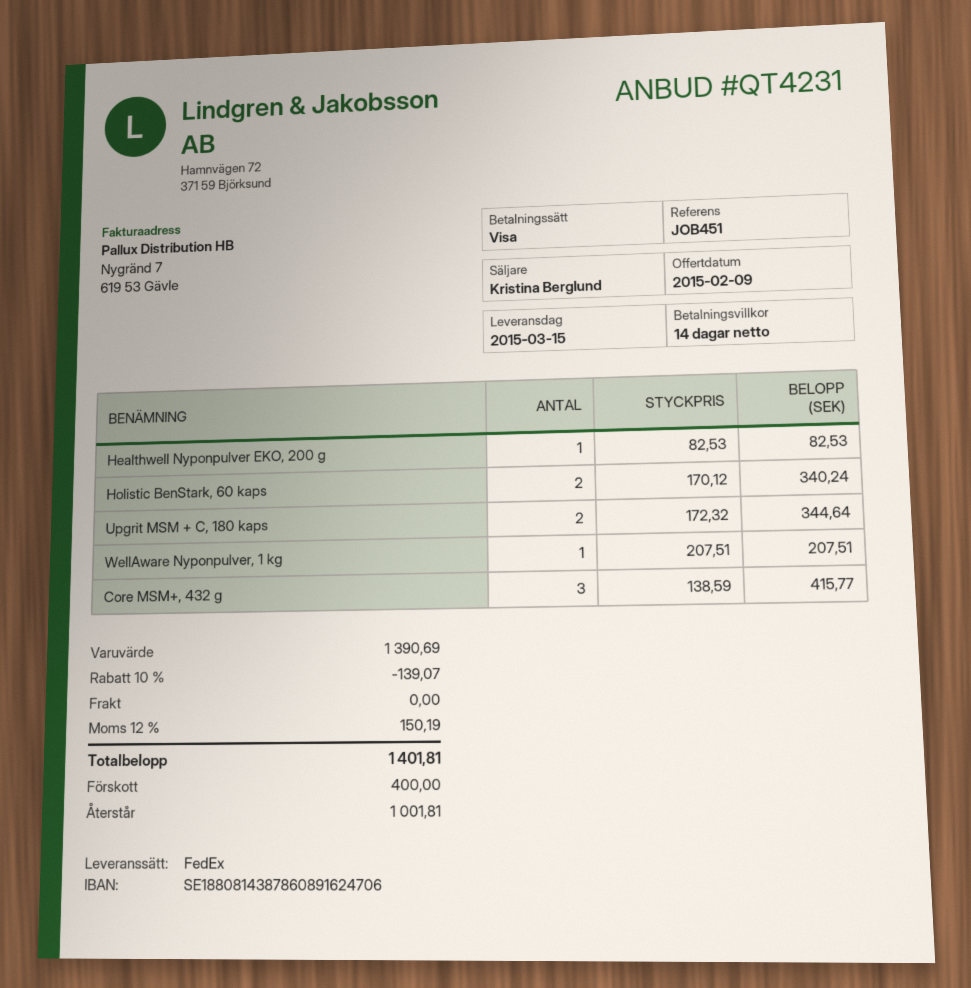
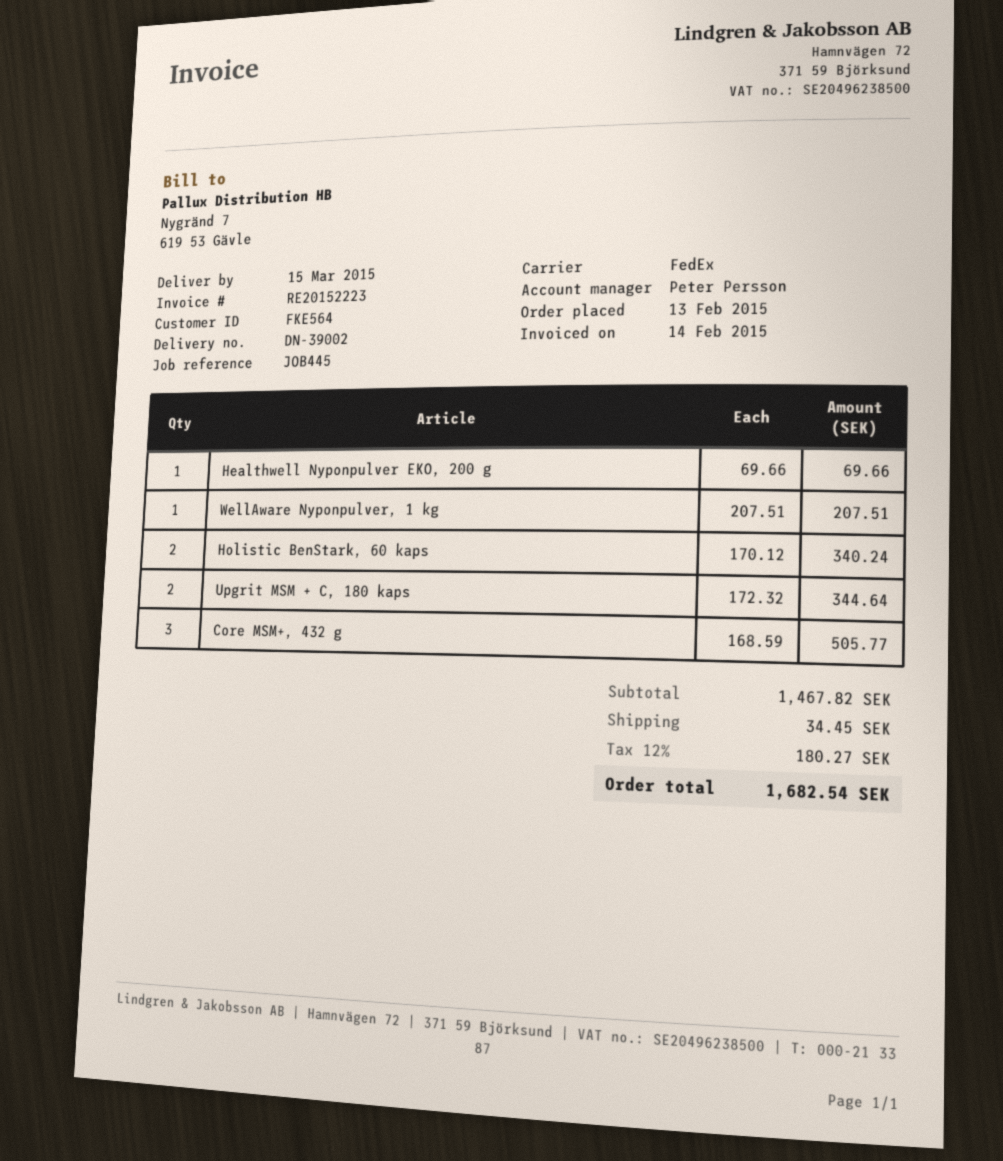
reference: JOB451 -> JOB445
sales rep: Kristina Berglund -> Peter Persson
Healthwell Nyponpulver EKO, 200 g: 1 x 82.53 = 82.53 -> 1 x 69.66 = 69.66
Core MSM+, 432 g: 3 x 138.59 = 415.77 -> 3 x 168.59 = 505.77
subtotal: 1390.69 -> 1467.82
discount: 10% = 139.07 -> none
shipping: 0.00 -> 34.45
tax: 12% = 150.19 -> 12% = 180.27
total: 1401.81 -> 1682.54

